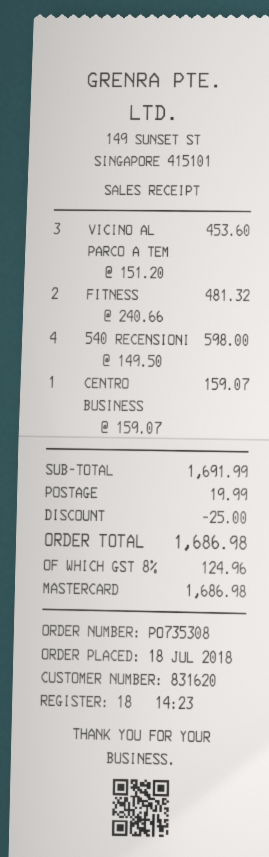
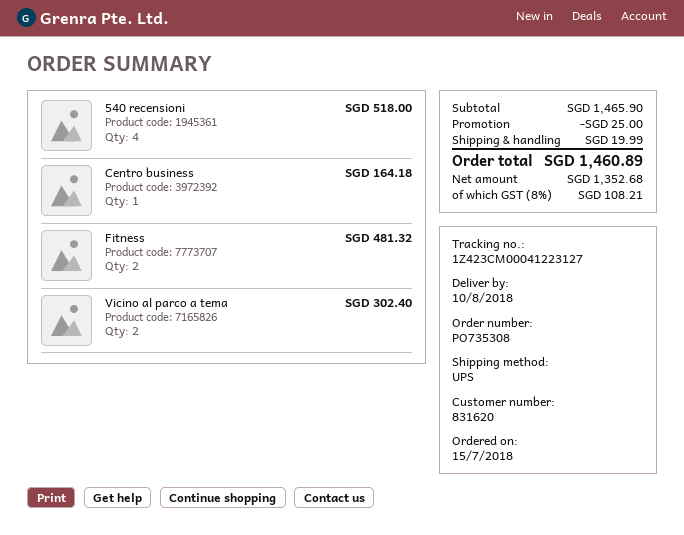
order date: 2018-07-18 -> 2018-07-15
VICINO AL PARCO A TEM: 3 for 453.60 -> 2 for 302.40
540 RECENSIONI: 4 for 598.00 -> 4 for 518.00
CENTRO BUSINESS: 1 for 159.07 -> 1 for 164.18
subtotal: 1691.99 -> 1465.90
tax: 8% = 124.96 -> 8% = 108.21
total: 1686.98 -> 1460.89

